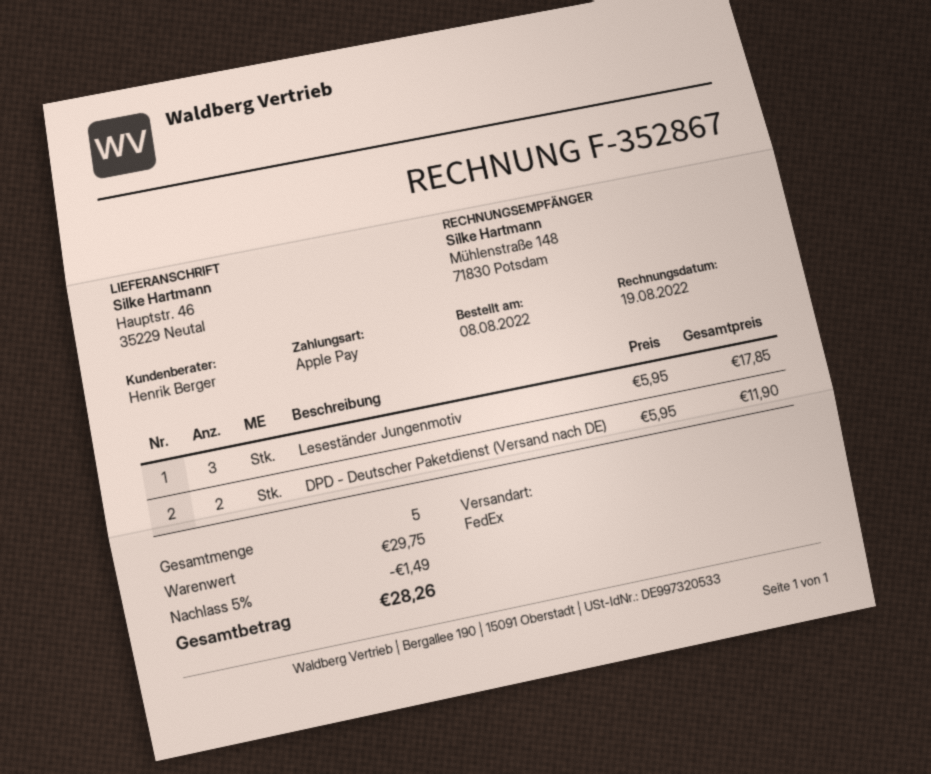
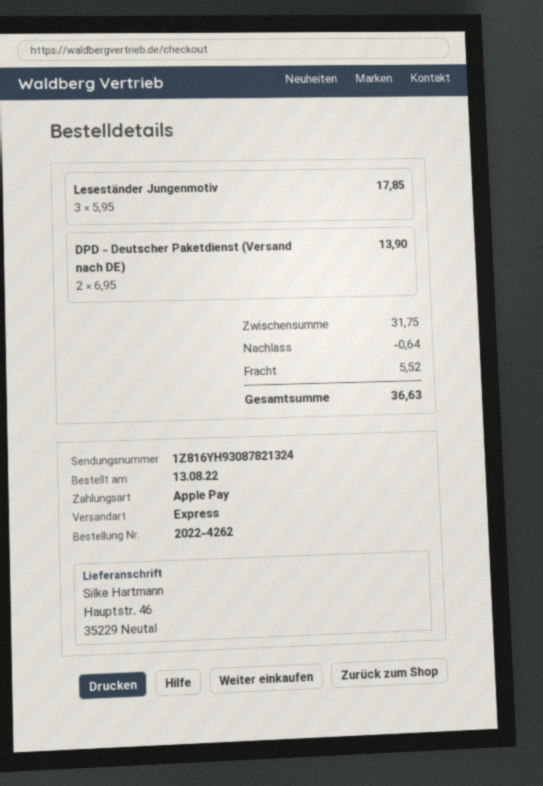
order date: 2022-08-08 -> 2022-08-13
shipping method: FedEx -> express
DPD - Deutscher Paketdienst (Versand nach DE): 2 x 5.95 = 11.90 -> 2 x 6.95 = 13.90
subtotal: 29.75 -> 31.75
discount: 1.49 -> 0.64
shipping: none -> 5.52
total: 28.26 -> 36.63

